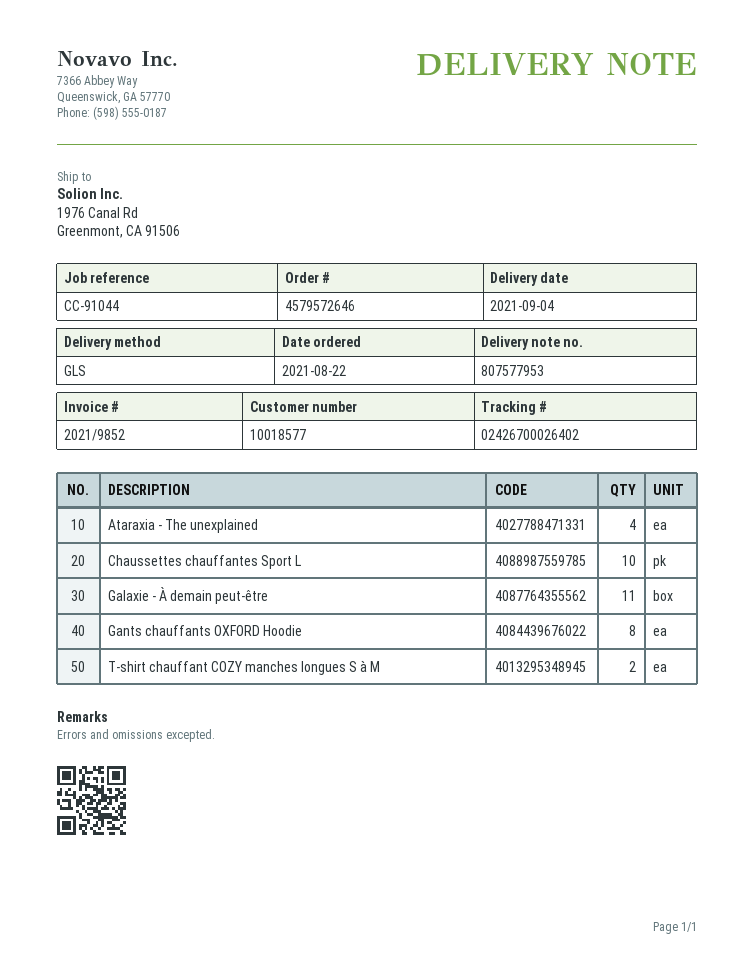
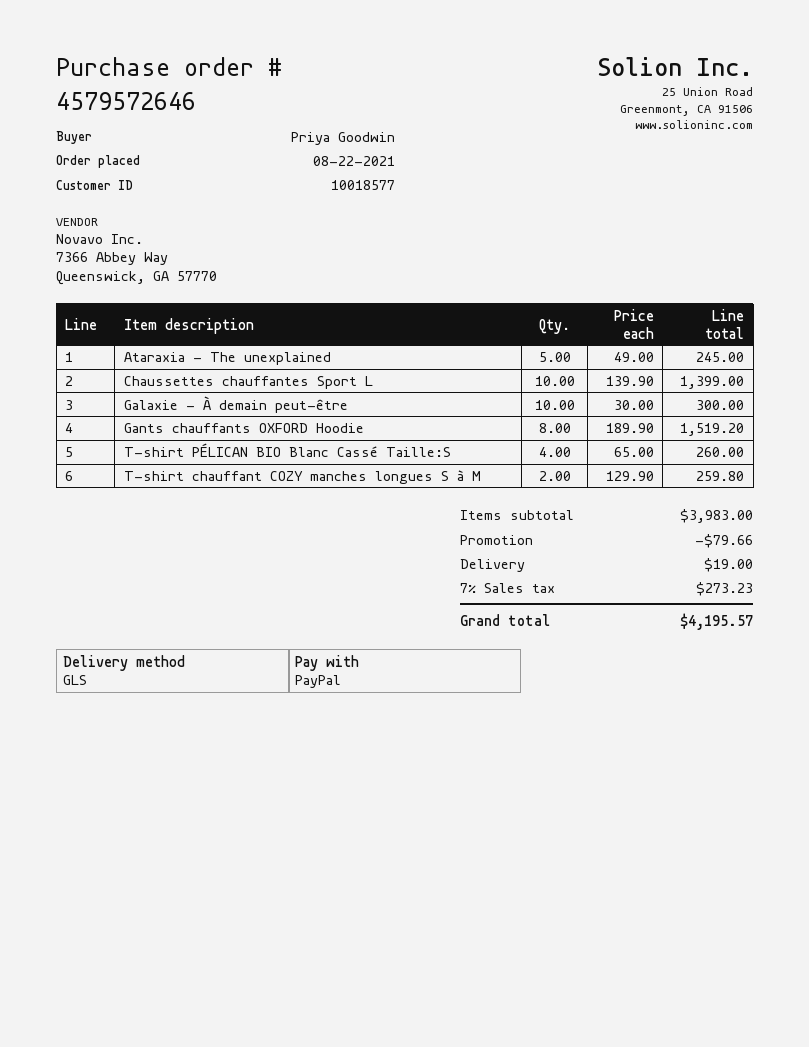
Ataraxia - The unexplained: 4 -> 5
Galaxie - À demain peut-être: 11 -> 10
T-shirt PÉLICAN BIO Blanc Cassé Taille:S: none -> 4

